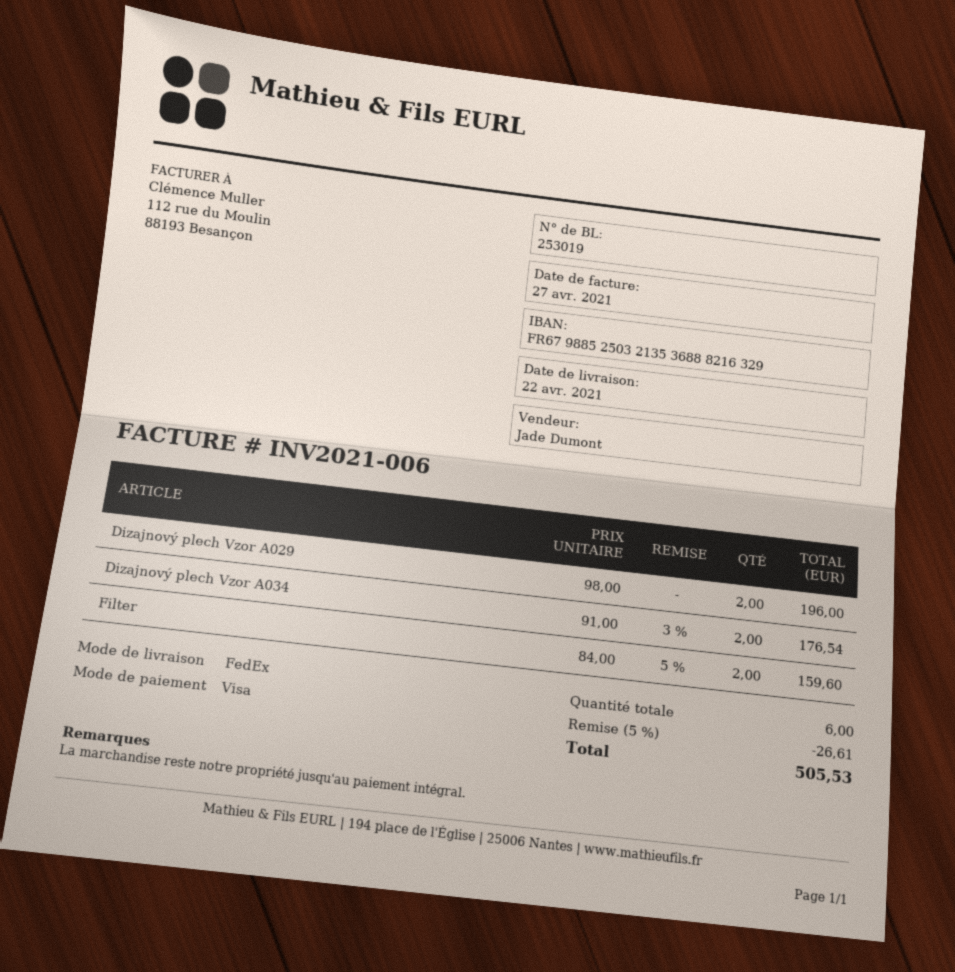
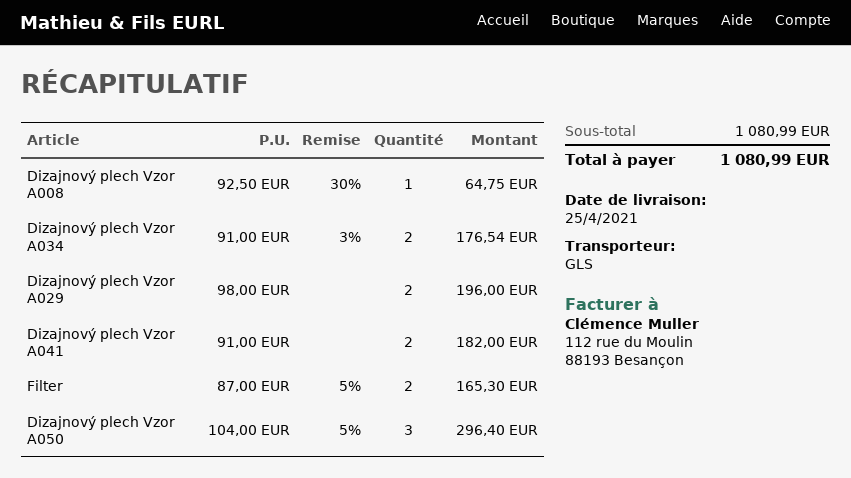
delivery date: 2021-04-22 -> 2021-04-25
shipping method: FedEx -> GLS
Filter: 2 x 84.00 - 5% = 159.60 -> 2 x 87.00 - 5% = 165.30
Dizajnový plech Vzor A008: none -> 1 x 92.50 - 30% = 64.75
Dizajnový plech Vzor A041: none -> 2 x 91.00 = 182.00
Dizajnový plech Vzor A050: none -> 3 x 104.00 - 5% = 296.40
discount: 5% = 26.61 -> none
total: 505.53 -> 1080.99

